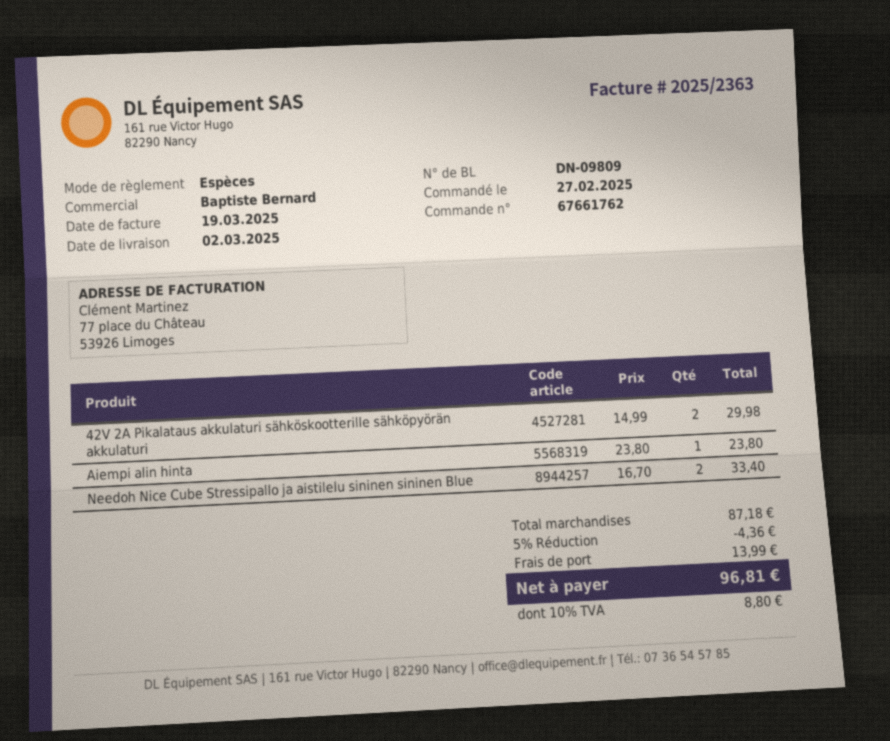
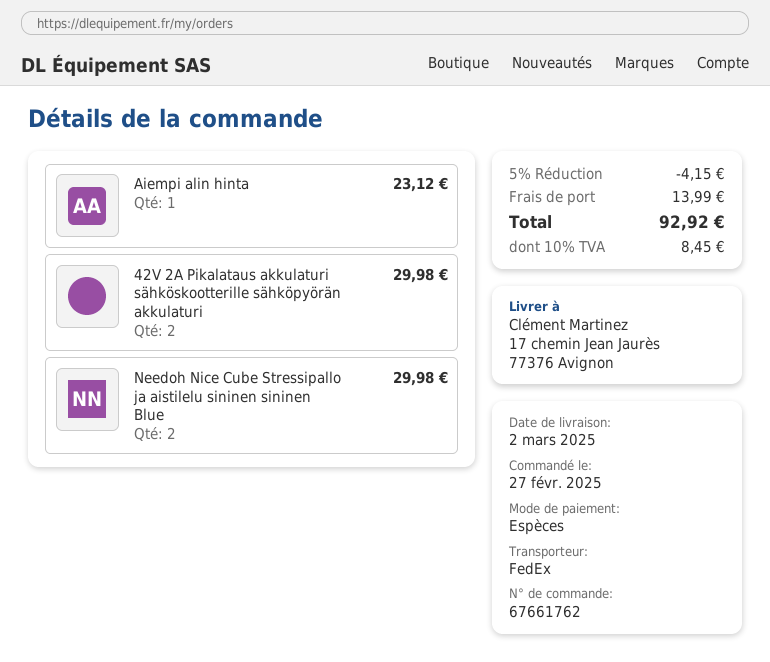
Aiempi alin hinta: 1 for 23.80 -> 1 for 23.12
Needoh Nice Cube Stressipallo ja aistilelu sininen sininen Blue: 2 for 33.40 -> 2 for 29.98
discount: 5% = 4.36 -> 5% = 4.15
tax: 10% = 8.80 -> 10% = 8.45
total: 96.81 -> 92.92

